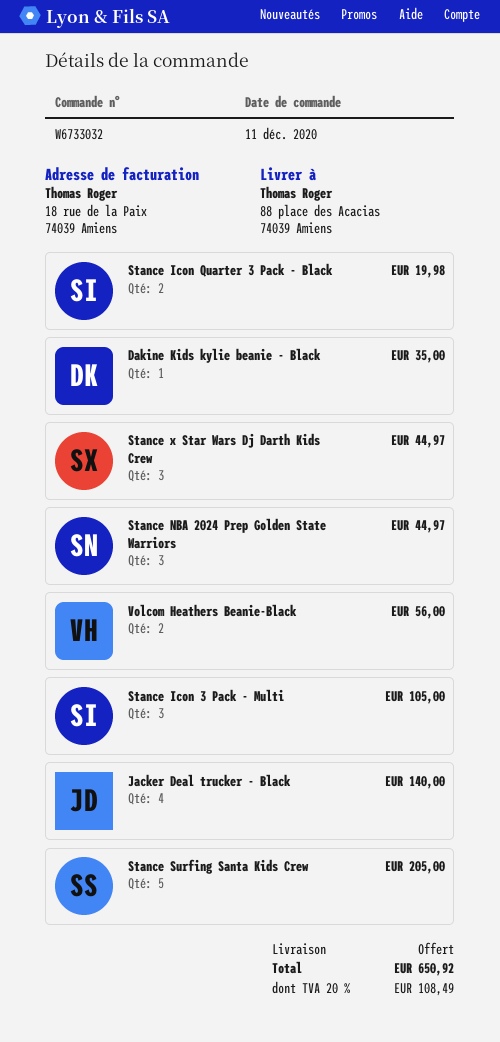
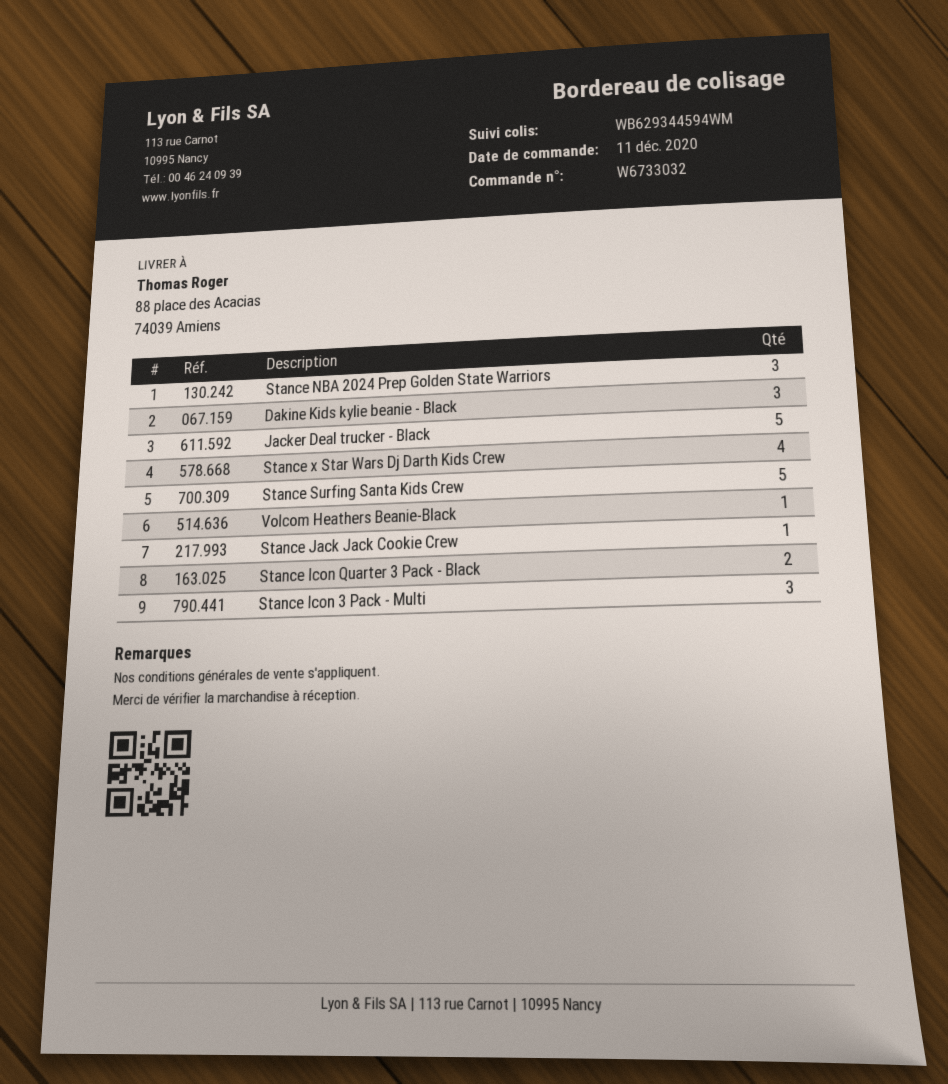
Dakine Kids kylie beanie - Black: 1 -> 3
Stance x Star Wars Dj Darth Kids Crew: 3 -> 4
Volcom Heathers Beanie-Black: 2 -> 1
Jacker Deal trucker - Black: 4 -> 5
Stance Jack Jack Cookie Crew: none -> 1

